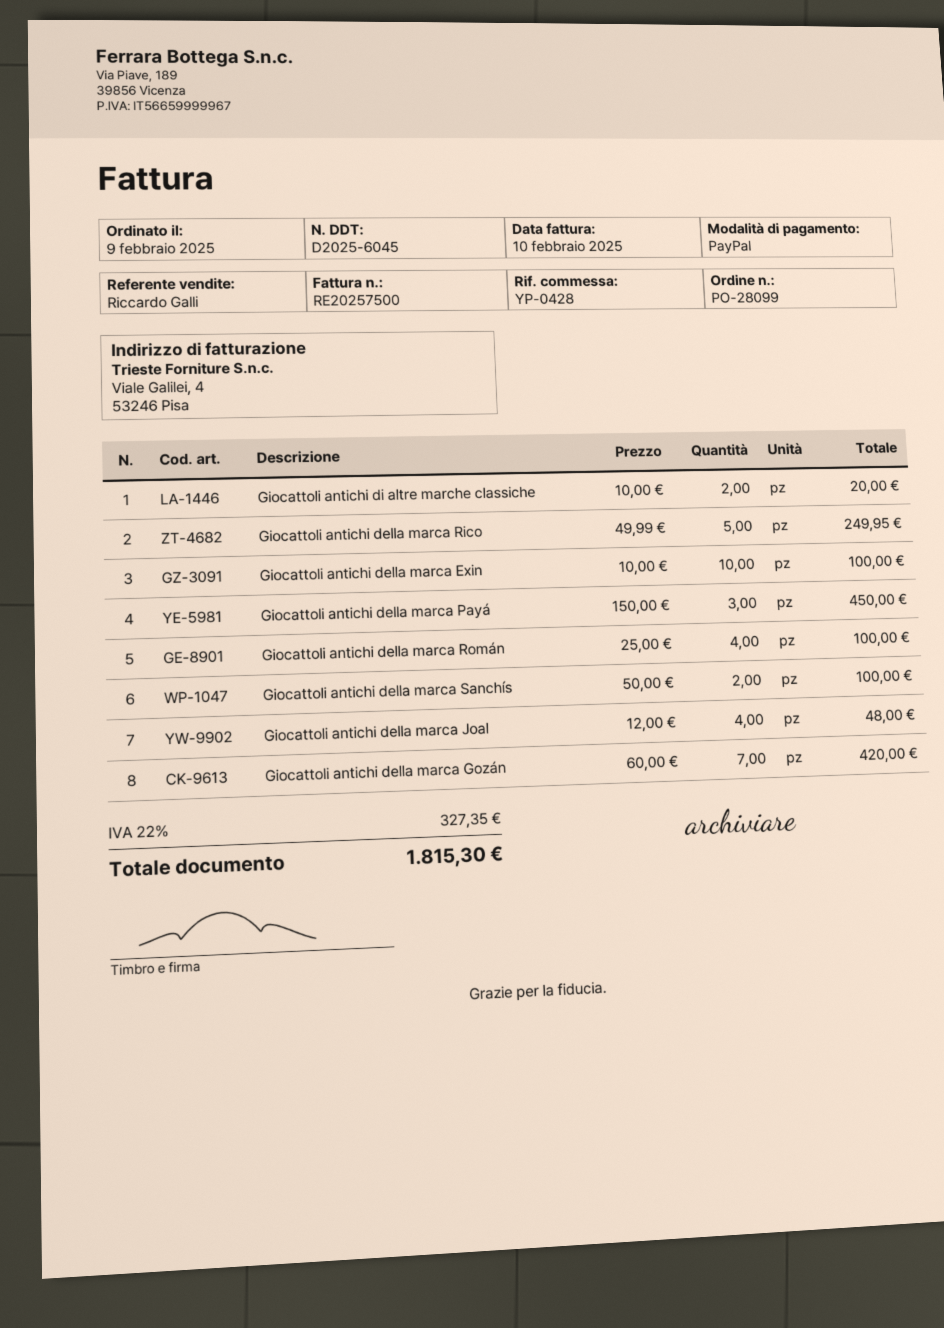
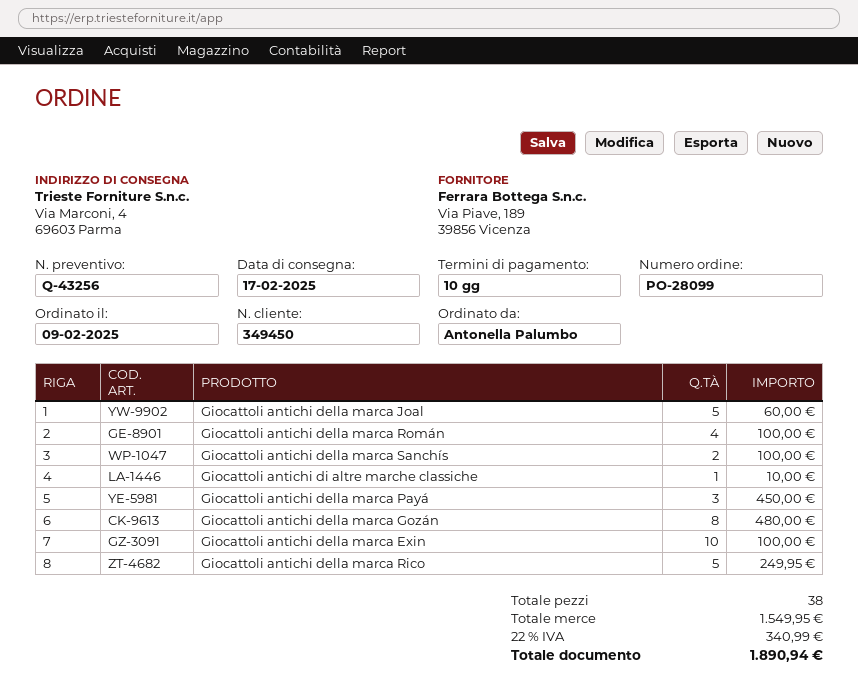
Giocattoli antichi di altre marche classiche: 2 for 20.00 -> 1 for 10.00
Giocattoli antichi della marca Joal: 4 for 48.00 -> 5 for 60.00
Giocattoli antichi della marca Gozán: 7 for 420.00 -> 8 for 480.00
tax: 22% = 327.35 -> 22% = 340.99
total: 1815.30 -> 1890.94

